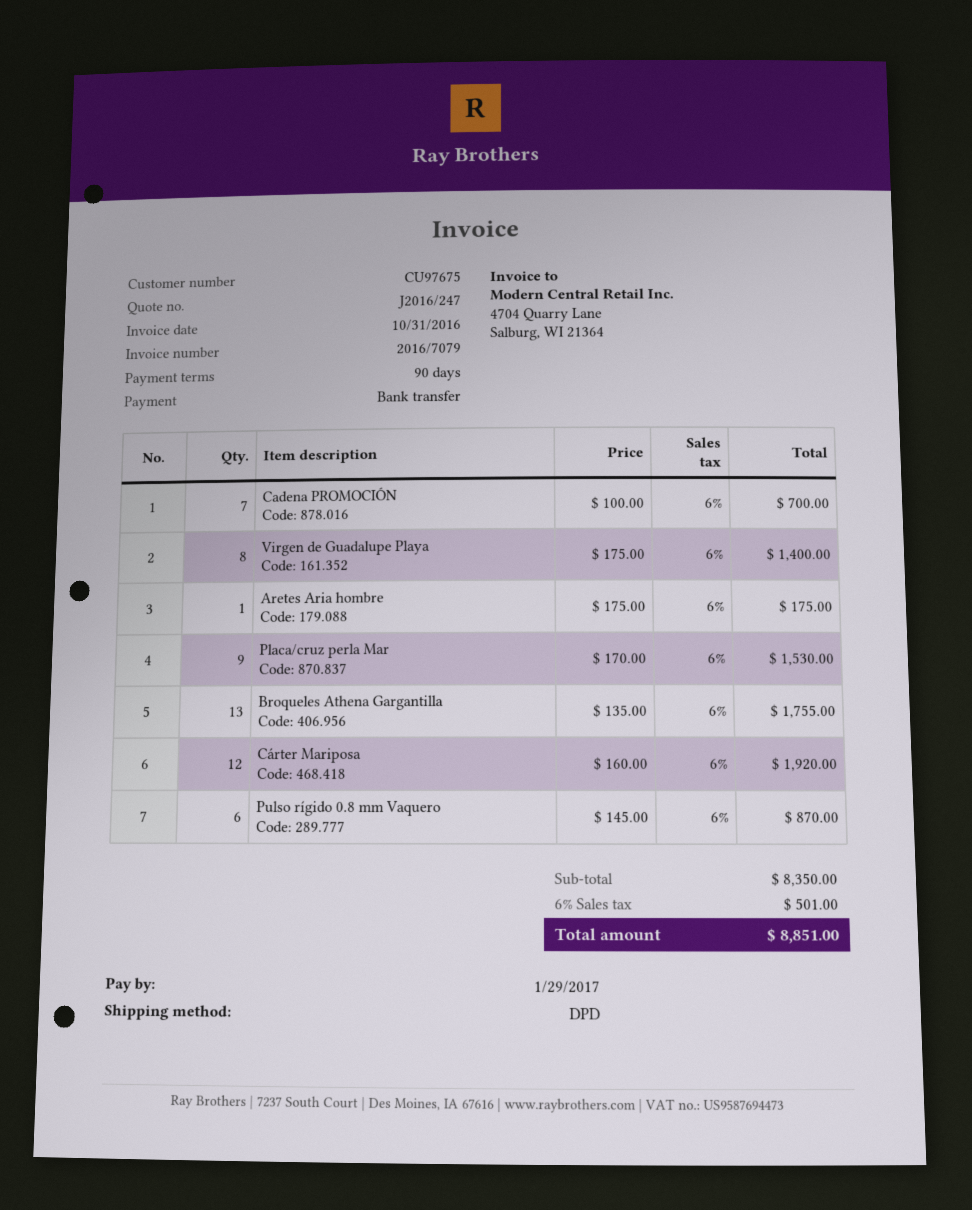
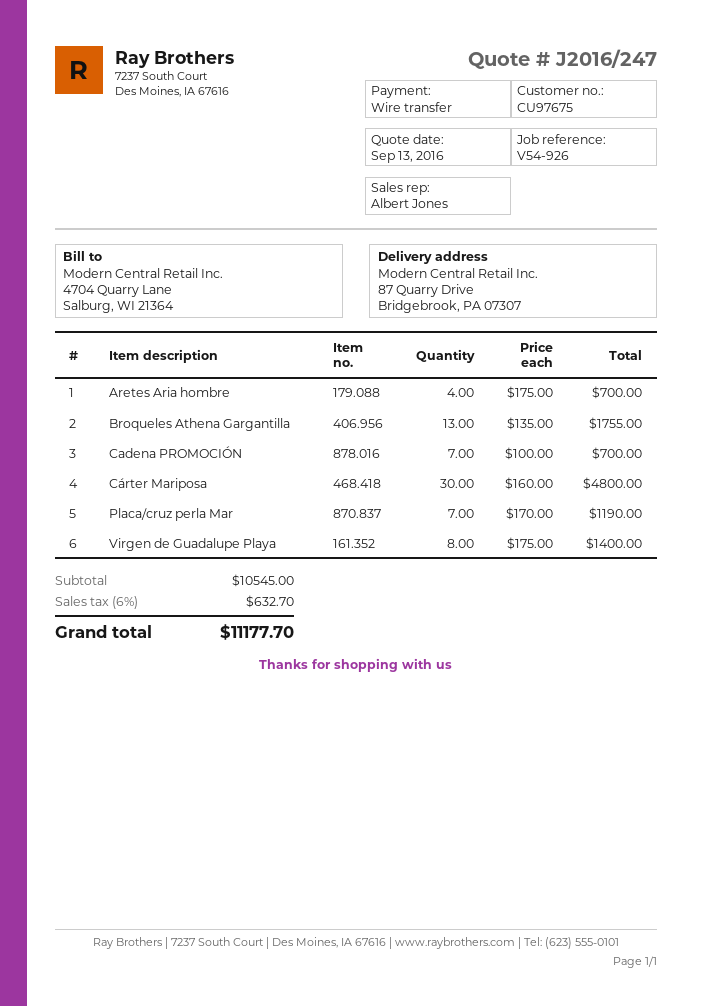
Aretes Aria hombre: 1 x 175.00 = 175.00 -> 4 x 175.00 = 700.00
Placa/cruz perla Mar: 9 x 170.00 = 1530.00 -> 7 x 170.00 = 1190.00
Cárter Mariposa: 12 x 160.00 = 1920.00 -> 30 x 160.00 = 4800.00
Pulso rígido 0.8 mm Vaquero: 6 x 145.00 = 870.00 -> none
subtotal: 8350.00 -> 10545.00
tax: 6% = 501.00 -> 6% = 632.70
total: 8851.00 -> 11177.70

